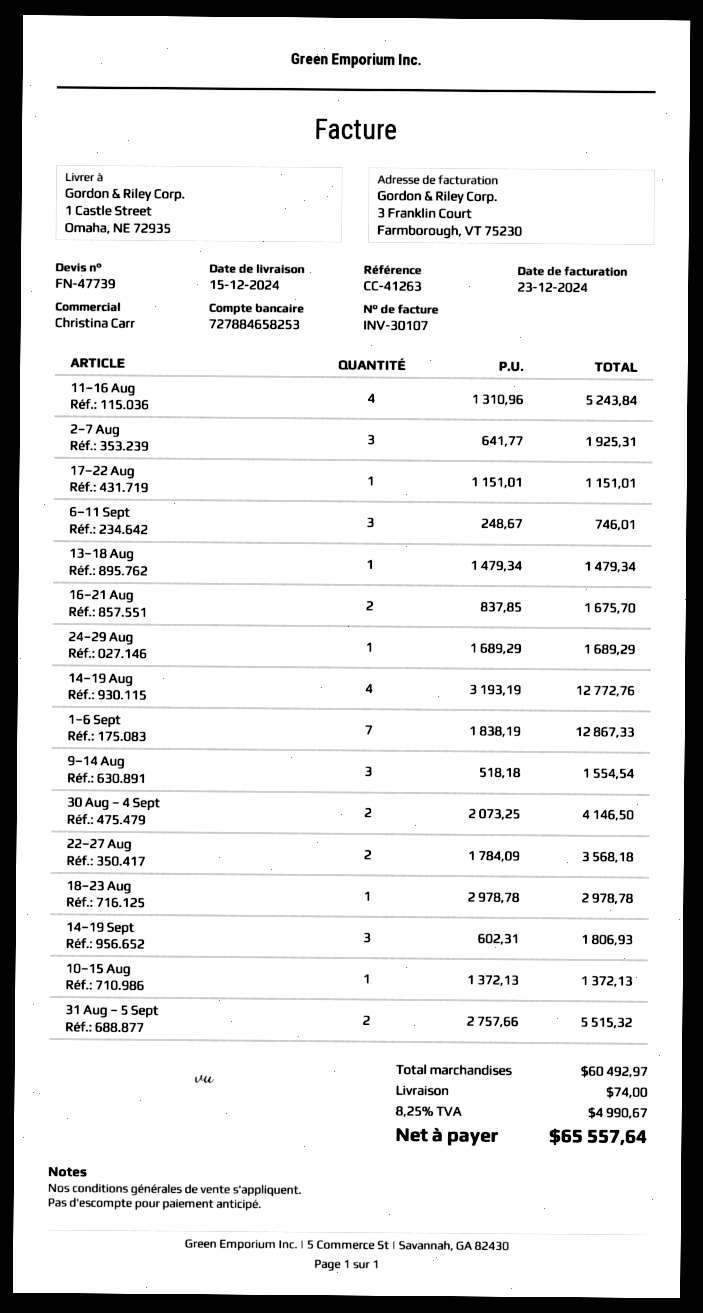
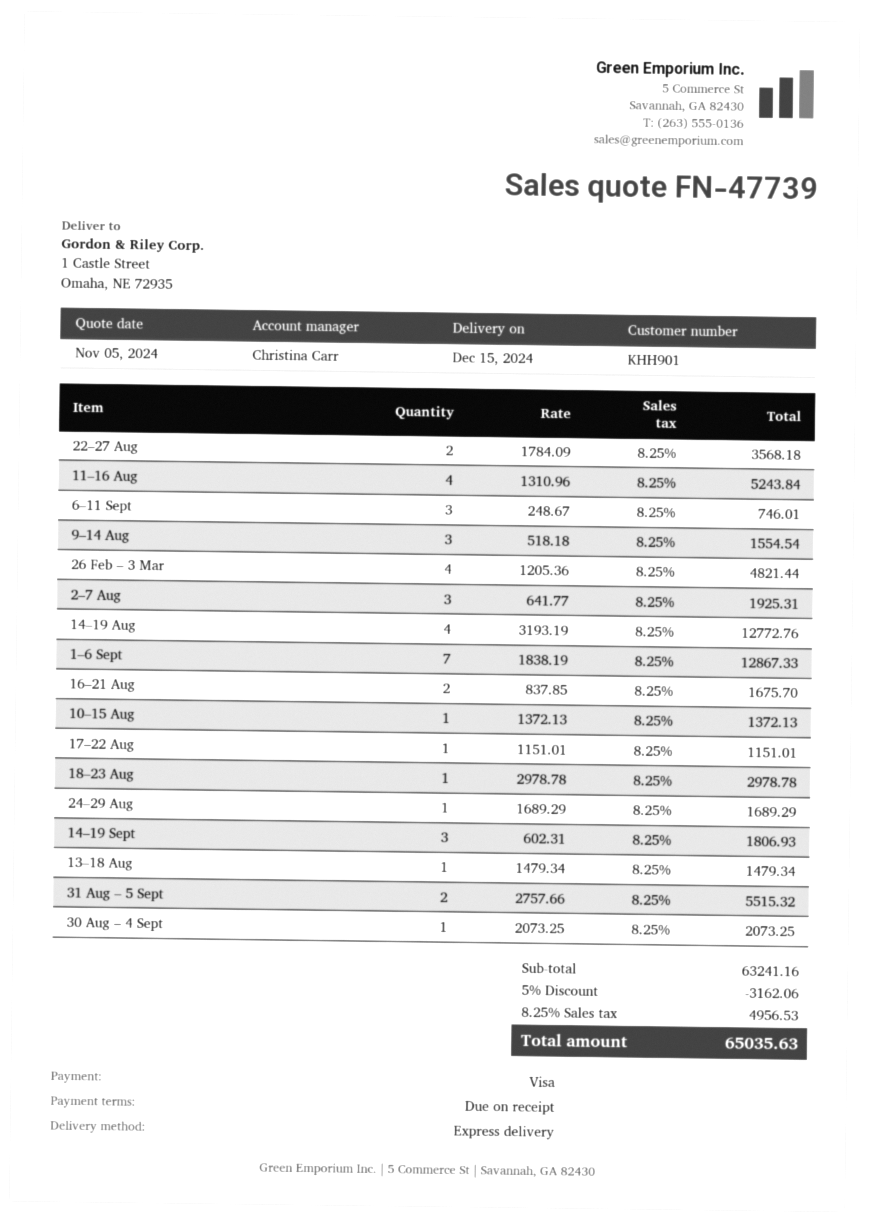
30 Aug – 4 Sept: 2 x 2073.25 = 4146.50 -> 1 x 2073.25 = 2073.25
26 Feb – 3 Mar: none -> 4 x 1205.36 = 4821.44
subtotal: 60492.97 -> 63241.16
discount: none -> 5% = 3162.06
shipping: 74.00 -> none
tax: 8.25% = 4990.67 -> 8.25% = 4956.53
total: 65557.64 -> 65035.63

